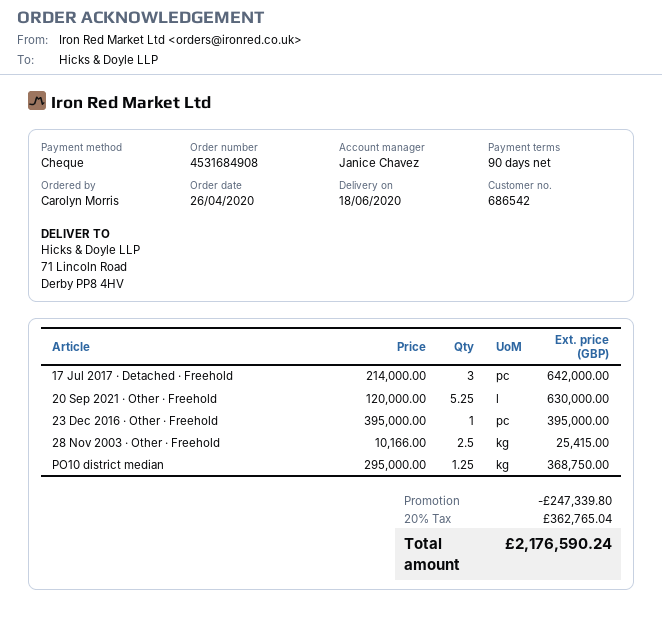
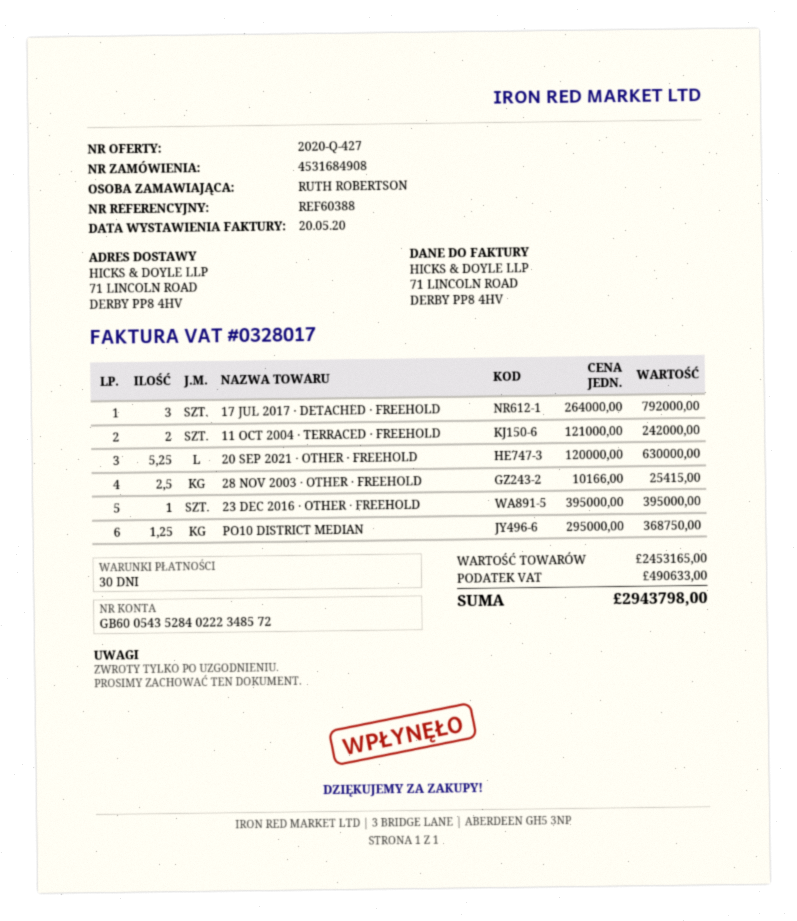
payment terms: 90 days -> 30 days
ordered by: Carolyn Morris -> RUTH ROBERTSON
17 Jul 2017 · Detached · Freehold: 3 x 214000.00 = 642000.00 -> 3 x 264000.00 = 792000.00
11 OCT 2004 · TERRACED · FREEHOLD: none -> 2 x 121000.00 = 242000.00
discount: 247339.80 -> none
tax: 362765.04 -> 490633.00
total: 2176590.24 -> 2943798.00

